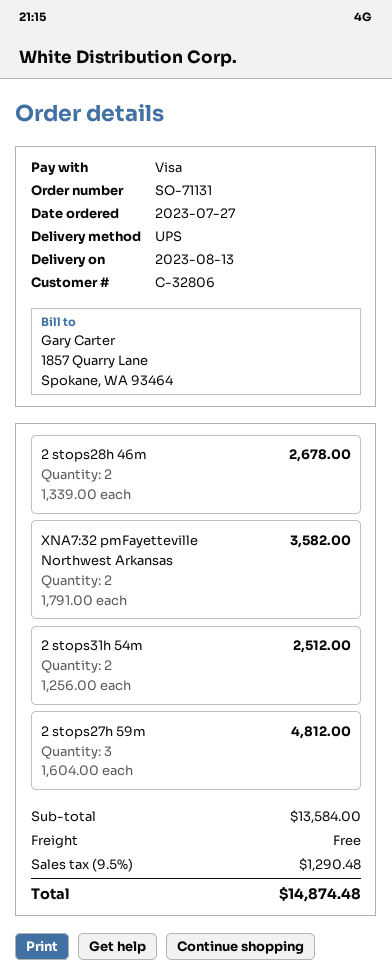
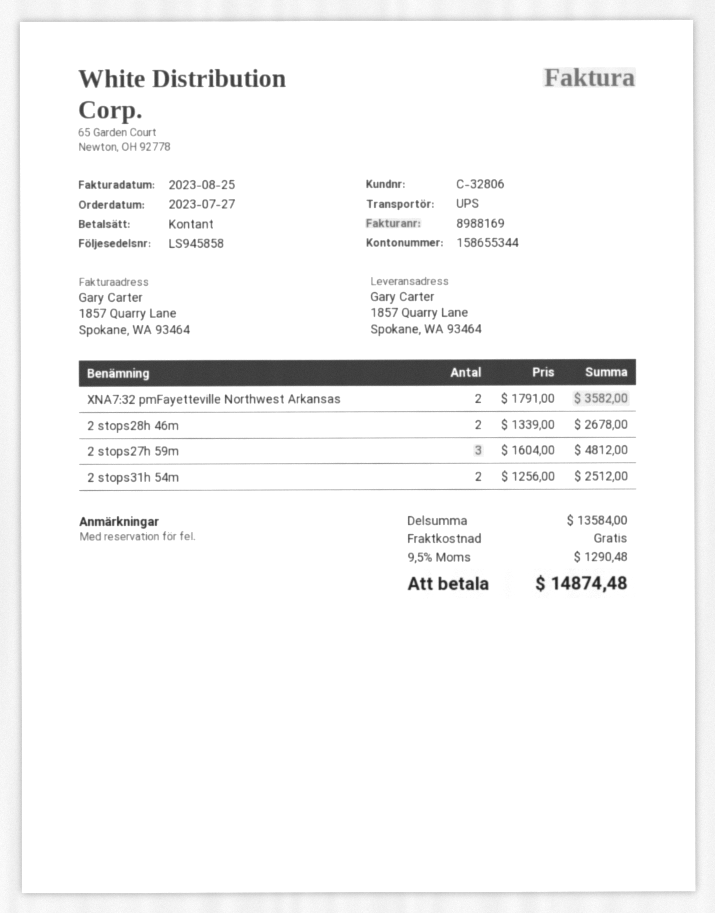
payment method: Visa -> cash

